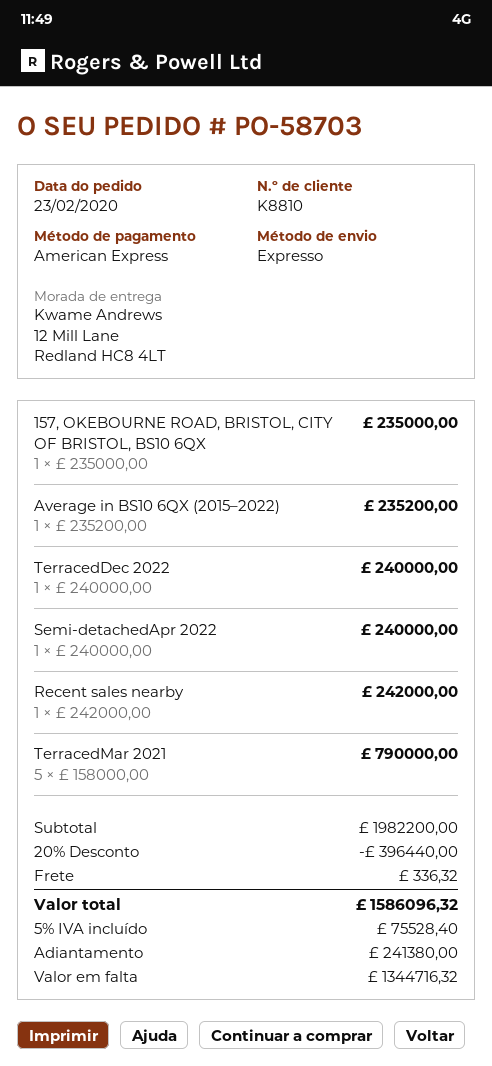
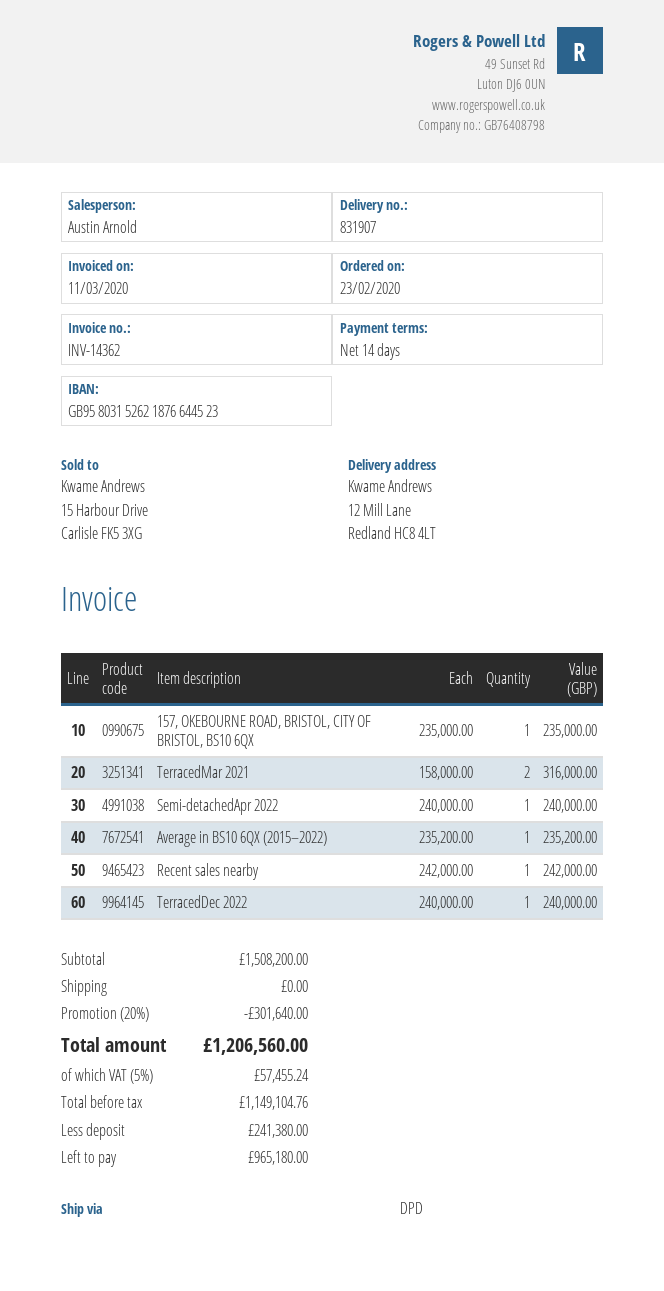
shipping method: express -> DPD
TerracedMar 2021: 5 x 158000.00 = 790000.00 -> 2 x 158000.00 = 316000.00
subtotal: 1982200.00 -> 1508200.00
discount: 20% = 396440.00 -> 20% = 301640.00
shipping: 336.32 -> 0.00
tax: 5% = 75528.40 -> 5% = 57455.24
total: 1586096.32 -> 1206560.00
balance: 1344716.32 -> 965180.00

